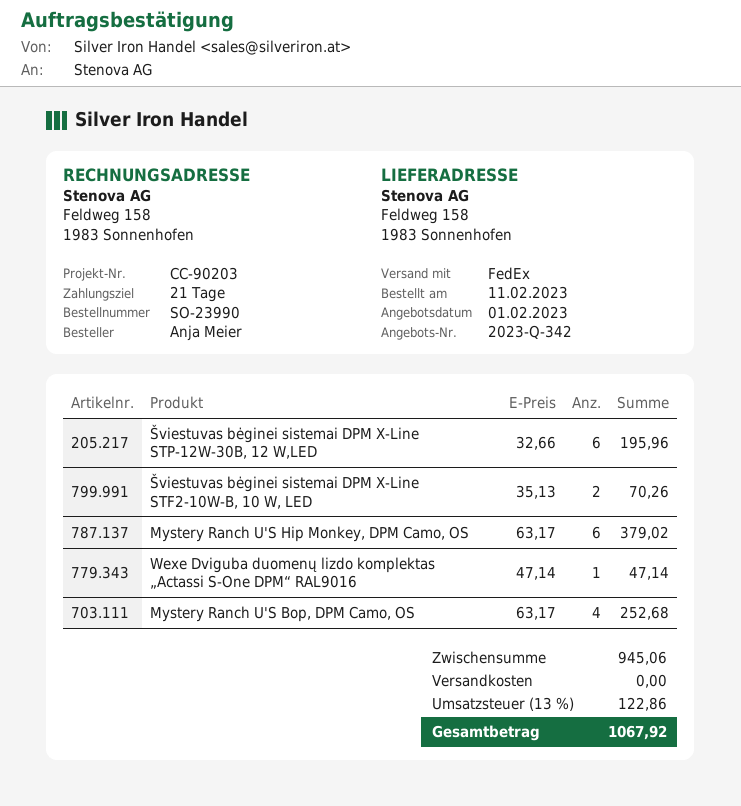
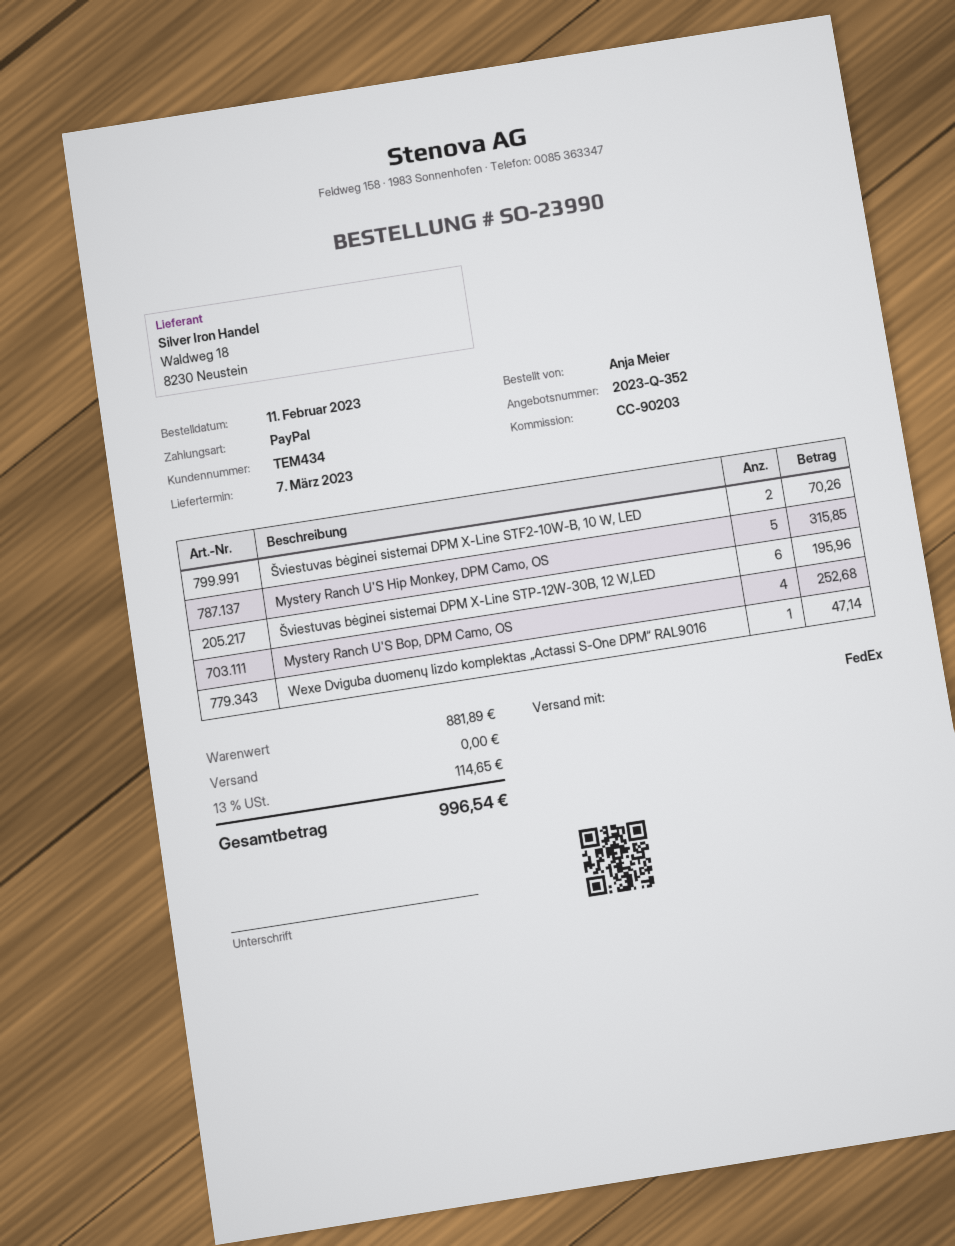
quote number: 2023-Q-342 -> 2023-Q-352
Mystery Ranch U'S Hip Monkey, DPM Camo, OS: 6 for 379.02 -> 5 for 315.85
subtotal: 945.06 -> 881.89
tax: 13% = 122.86 -> 13% = 114.65
total: 1067.92 -> 996.54

